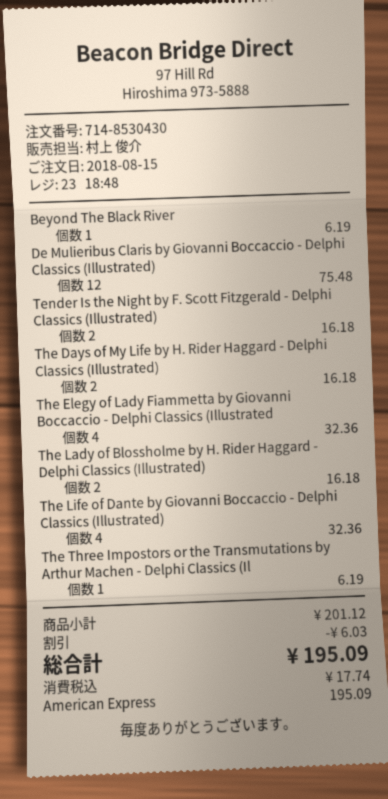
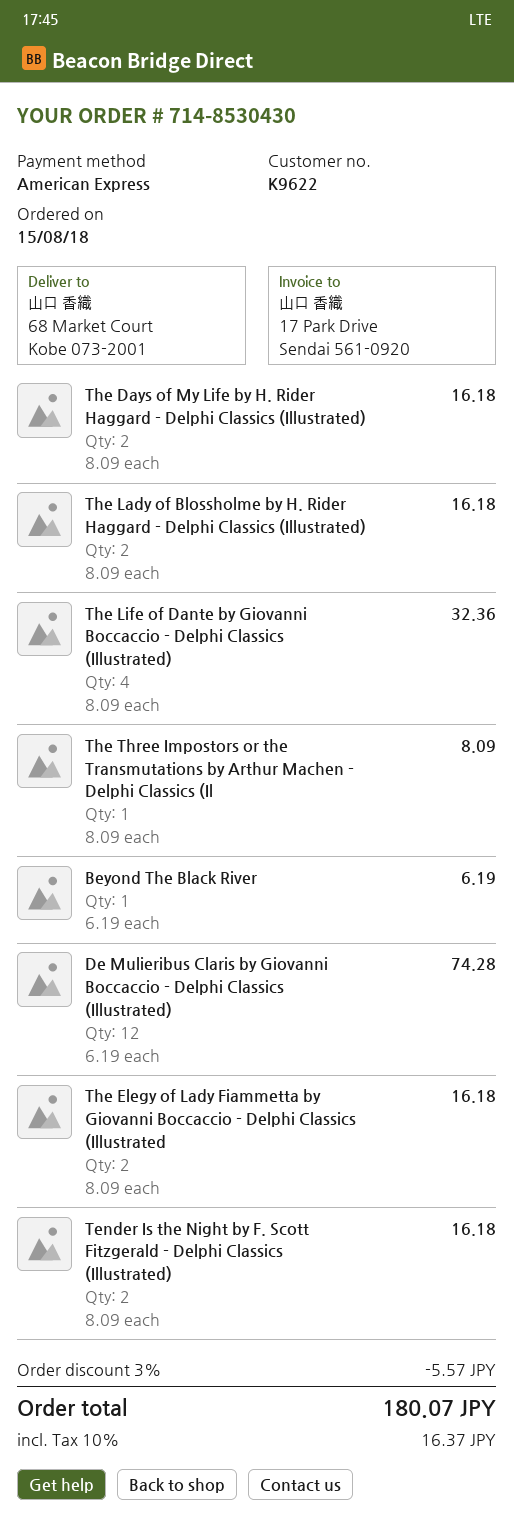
De Mulieribus Claris by Giovanni Boccaccio - Delphi Classics (Illustrated): 12 for 75.48 -> 12 for 74.28
The Elegy of Lady Fiammetta by Giovanni Boccaccio - Delphi Classics (Illustrated: 4 for 32.36 -> 2 for 16.18
The Three Impostors or the Transmutations by Arthur Machen - Delphi Classics (Il: 1 for 6.19 -> 1 for 8.09
discount: 6.03 -> 5.57
tax: 17.74 -> 16.37
total: 195.09 -> 180.07

